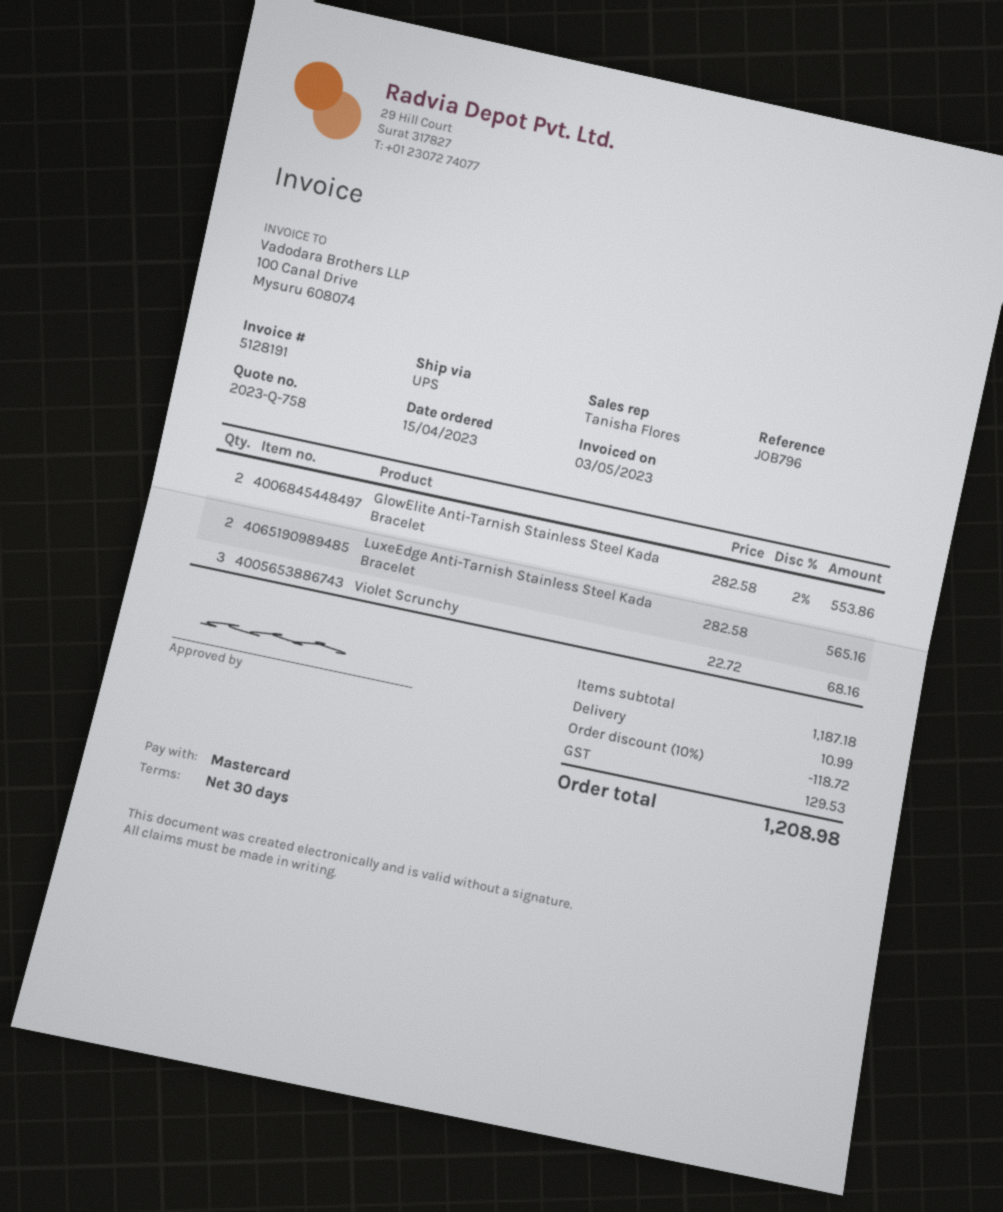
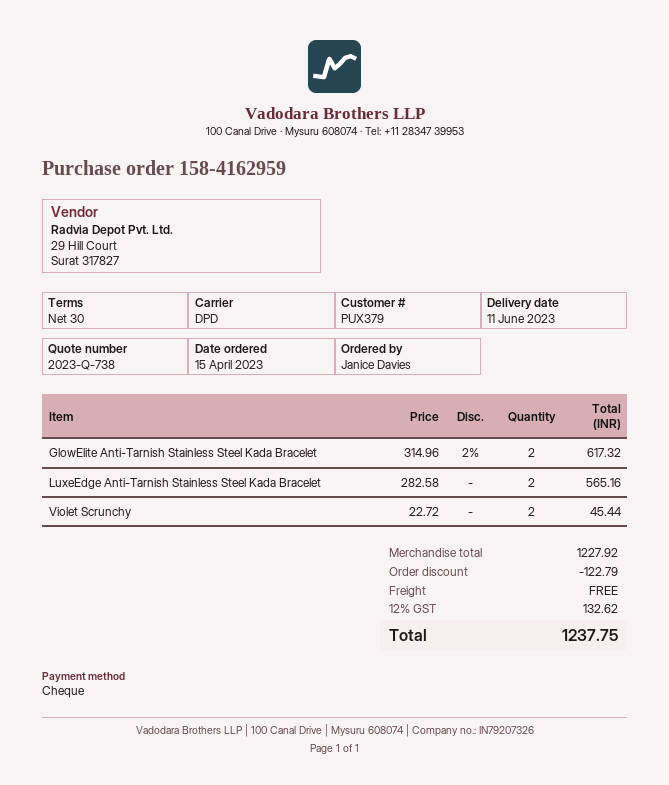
quote number: 2023-Q-758 -> 2023-Q-738
payment method: Mastercard -> cheque
shipping method: UPS -> DPD
GlowElite Anti-Tarnish Stainless Steel Kada Bracelet: 2 x 282.58 - 2% = 553.86 -> 2 x 314.96 - 2% = 617.32
Violet Scrunchy: 3 x 22.72 = 68.16 -> 2 x 22.72 = 45.44
subtotal: 1187.18 -> 1227.92
discount: 118.72 -> 122.79
shipping: 10.99 -> 0.00
tax: 129.53 -> 132.62
total: 1208.98 -> 1237.75

